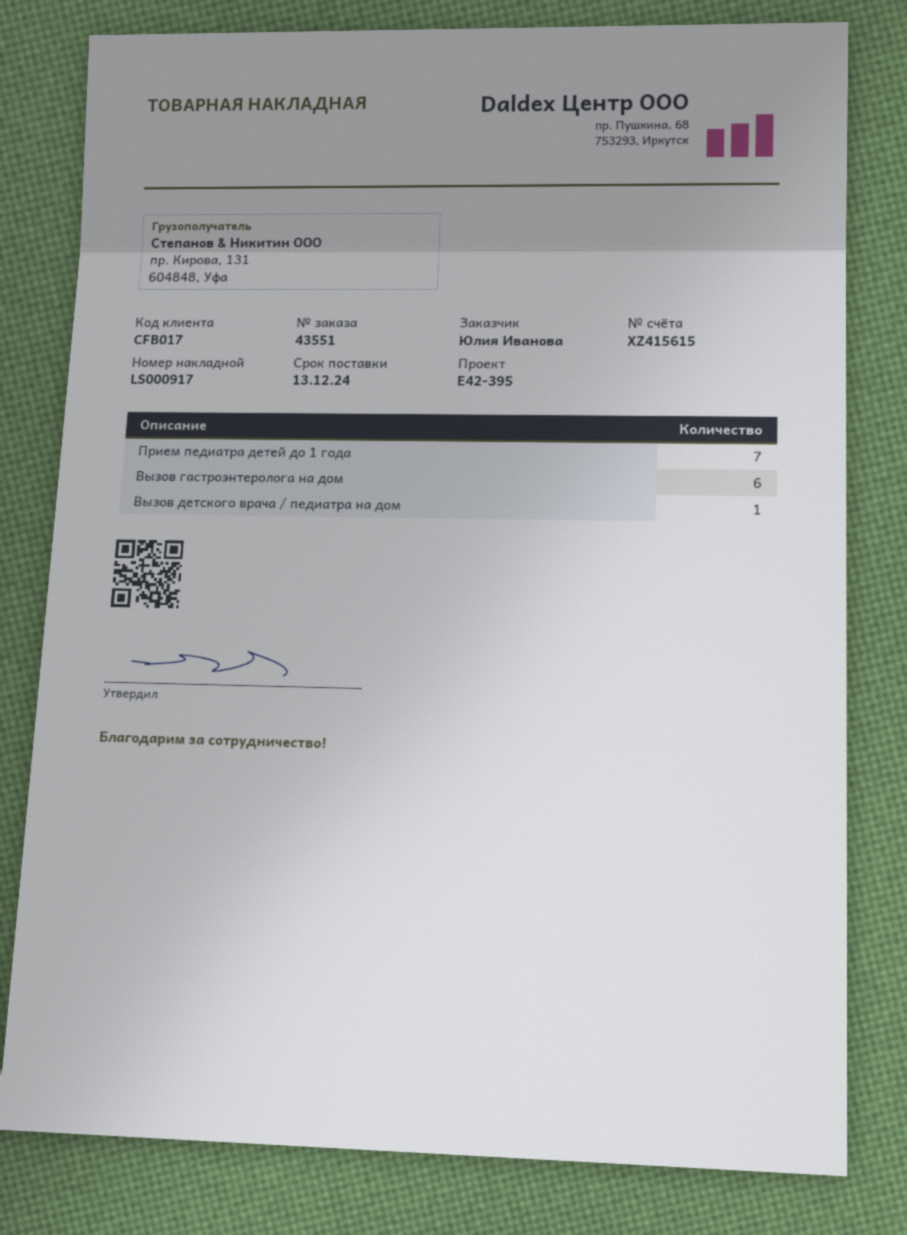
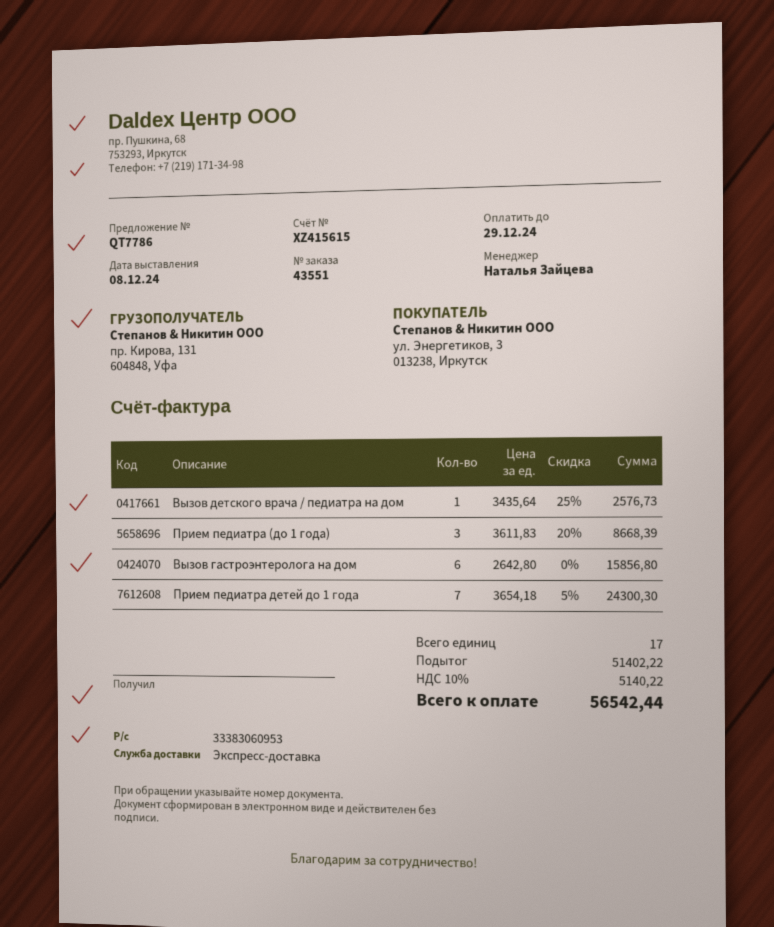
Прием педиатра (до 1 года): none -> 3

